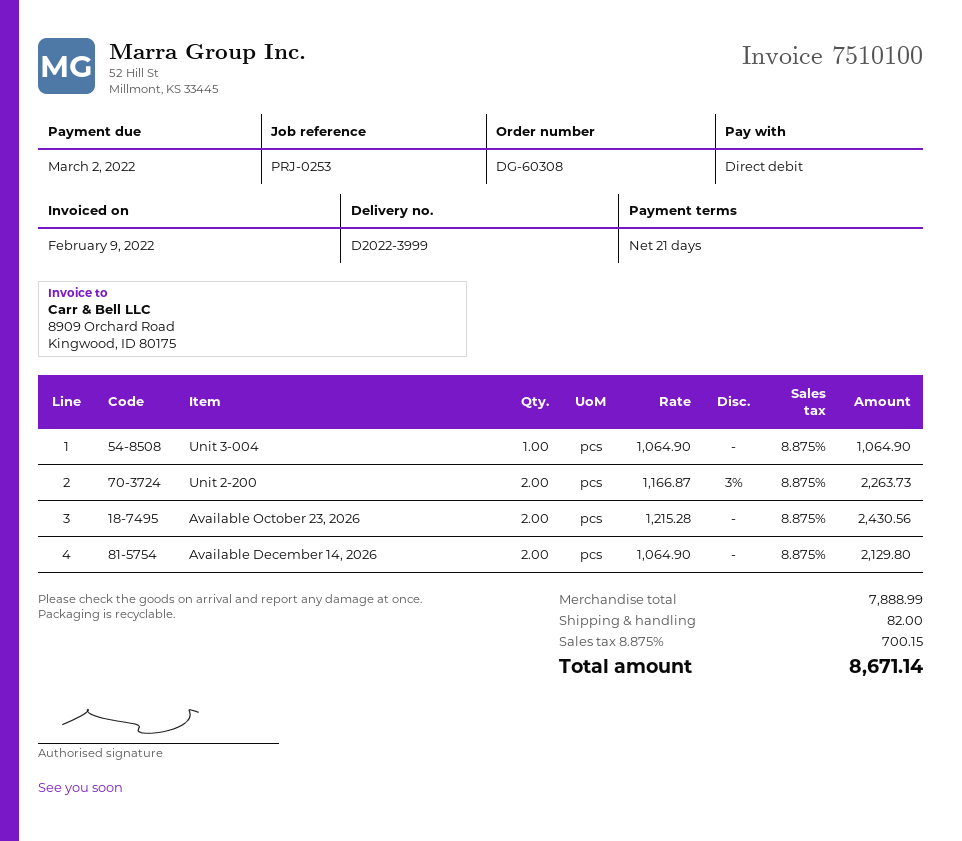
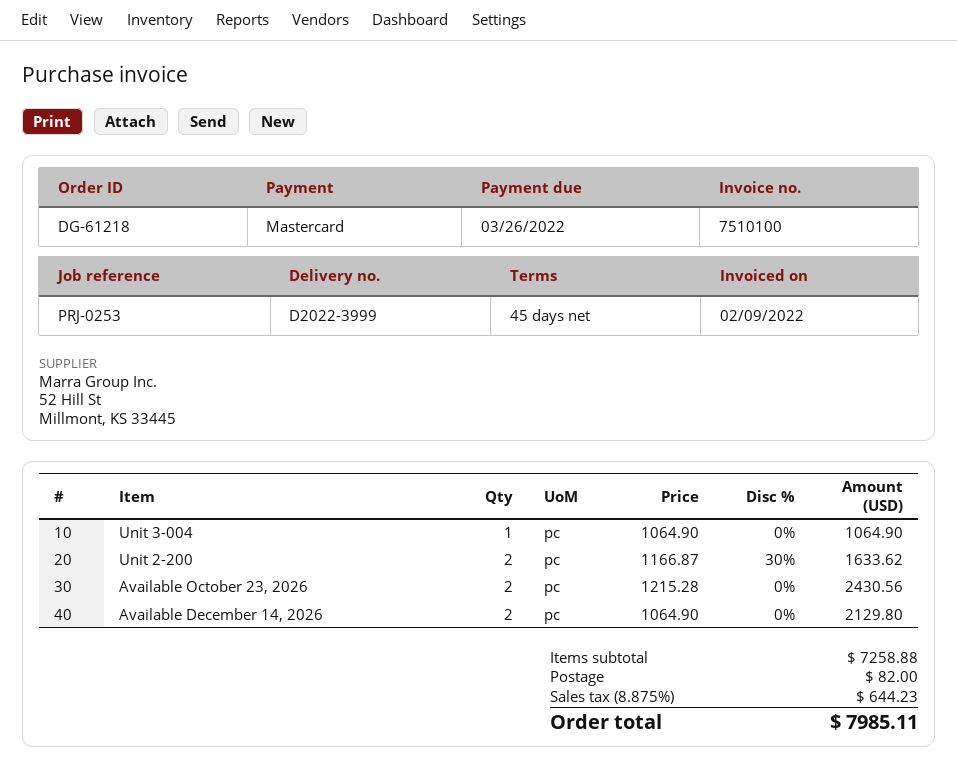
order number: DG-60308 -> DG-61218
payment terms: 21 days -> 45 days
due date: 2022-03-02 -> 2022-03-26
payment method: direct debit -> Mastercard
Unit 2-200: 2 x 1166.87 - 3% = 2263.73 -> 2 x 1166.87 - 30% = 1633.62
subtotal: 7888.99 -> 7258.88
tax: 8.875% = 700.15 -> 8.875% = 644.23
total: 8671.14 -> 7985.11

